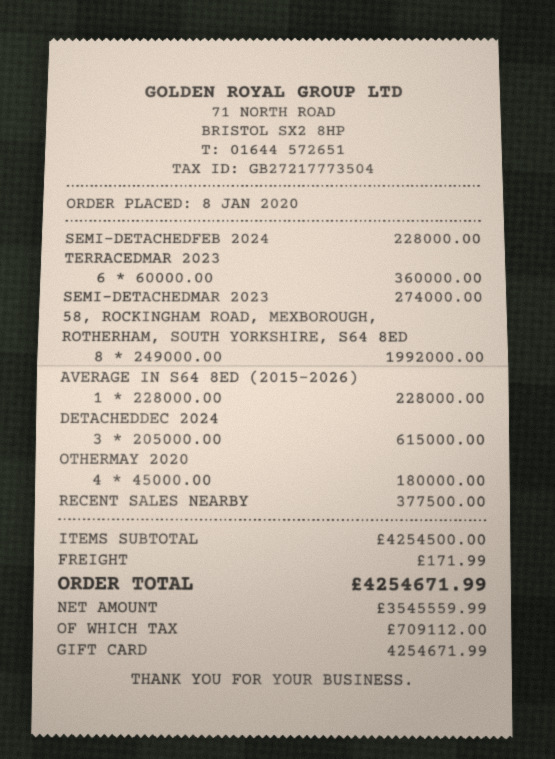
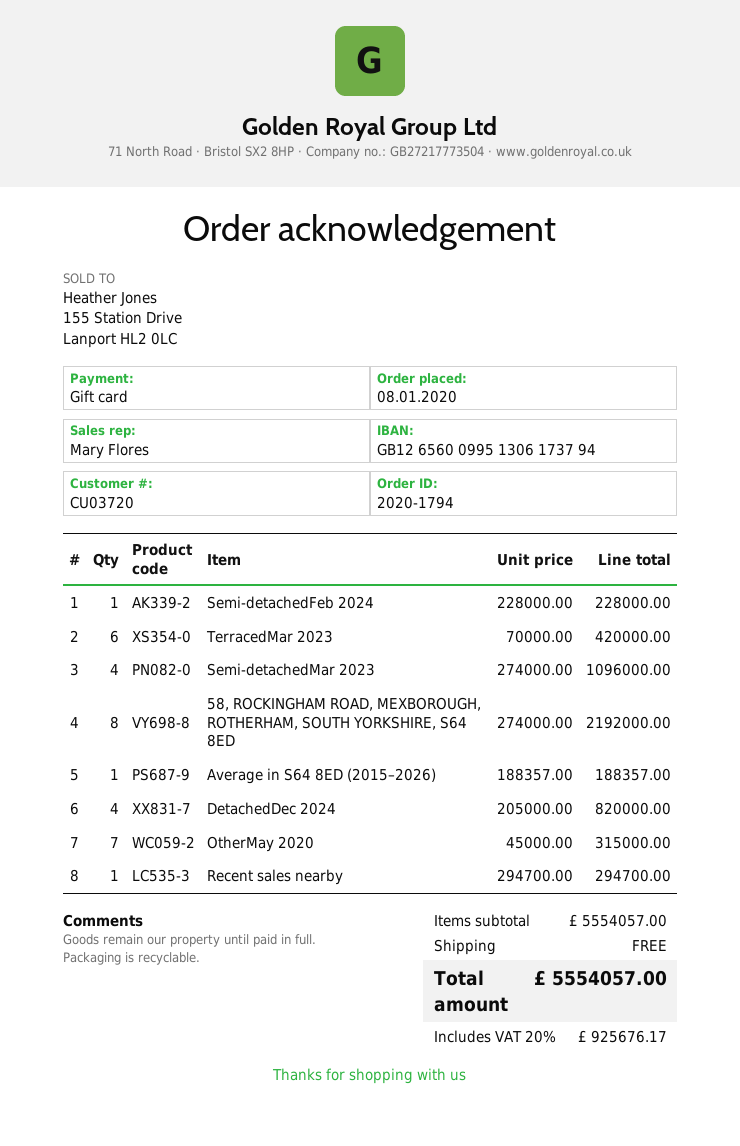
TERRACEDMAR 2023: 6 x 60000.00 = 360000.00 -> 6 x 70000.00 = 420000.00
SEMI-DETACHEDMAR 2023: 1 x 274000.00 = 274000.00 -> 4 x 274000.00 = 1096000.00
58, ROCKINGHAM ROAD, MEXBOROUGH, ROTHERHAM, SOUTH YORKSHIRE, S64 8ED: 8 x 249000.00 = 1992000.00 -> 8 x 274000.00 = 2192000.00
AVERAGE IN S64 8ED (2015–2026): 1 x 228000.00 = 228000.00 -> 1 x 188357.00 = 188357.00
DETACHEDDEC 2024: 3 x 205000.00 = 615000.00 -> 4 x 205000.00 = 820000.00
OTHERMAY 2020: 4 x 45000.00 = 180000.00 -> 7 x 45000.00 = 315000.00
RECENT SALES NEARBY: 1 x 377500.00 = 377500.00 -> 1 x 294700.00 = 294700.00
subtotal: 4254500.00 -> 5554057.00
shipping: 171.99 -> 0.00
tax: 709112.00 -> 925676.17
total: 4254671.99 -> 5554057.00

